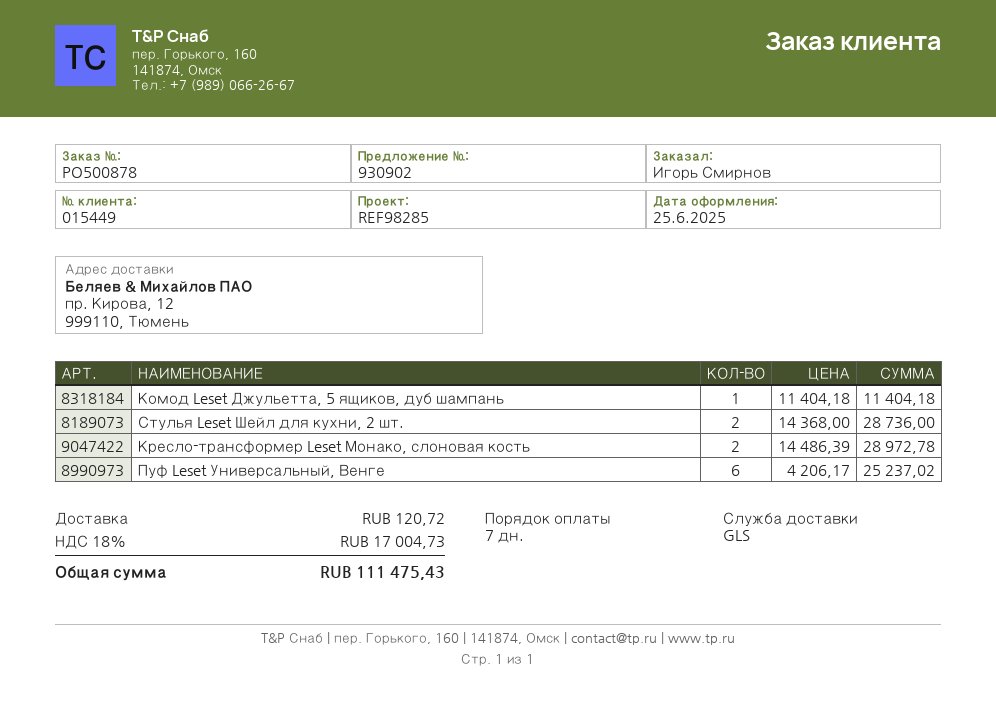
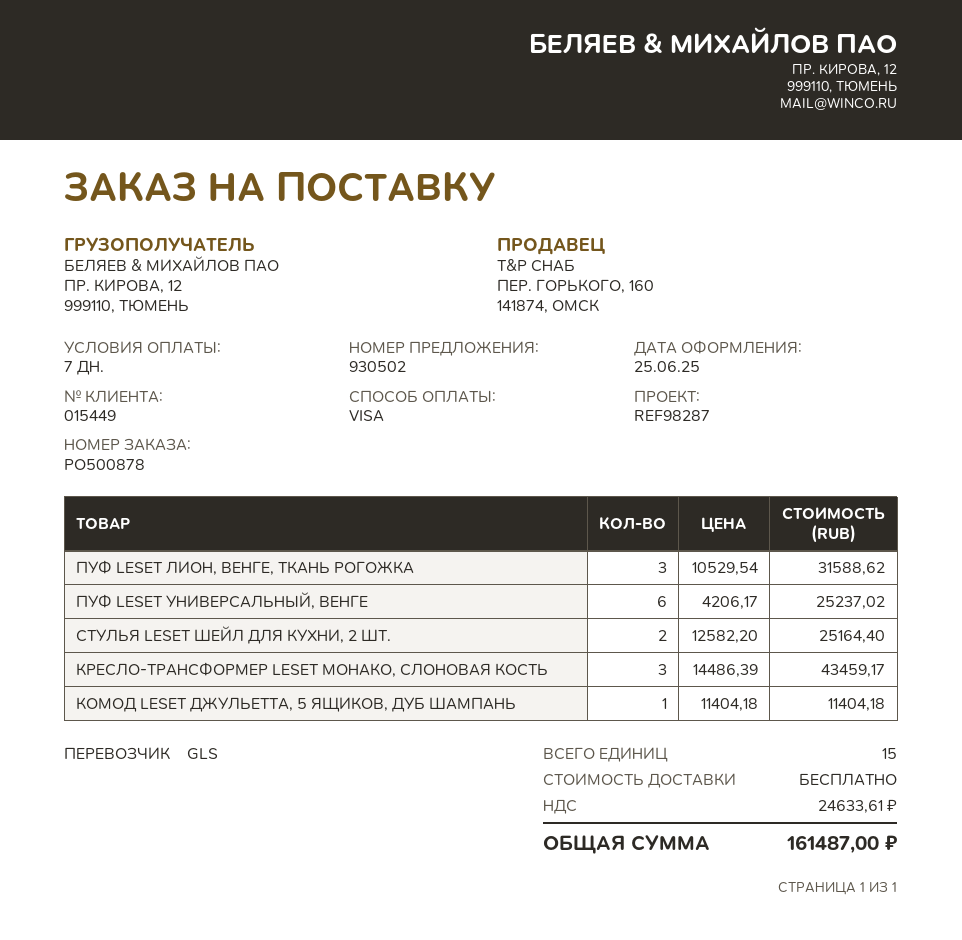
quote number: 930902 -> 930502
reference: REF98285 -> REF98287
Стулья Leset Шейл для кухни, 2 шт.: 2 x 14368.00 = 28736.00 -> 2 x 12582.20 = 25164.40
Кресло-трансформер Leset Монако, слоновая кость: 2 x 14486.39 = 28972.78 -> 3 x 14486.39 = 43459.17
ПУФ LESET ЛИОН, ВЕНГЕ, ТКАНЬ РОГОЖКА: none -> 3 x 10529.54 = 31588.62
shipping: 120.72 -> 0.00
tax: 17004.73 -> 24633.61
total: 111475.43 -> 161487.00

